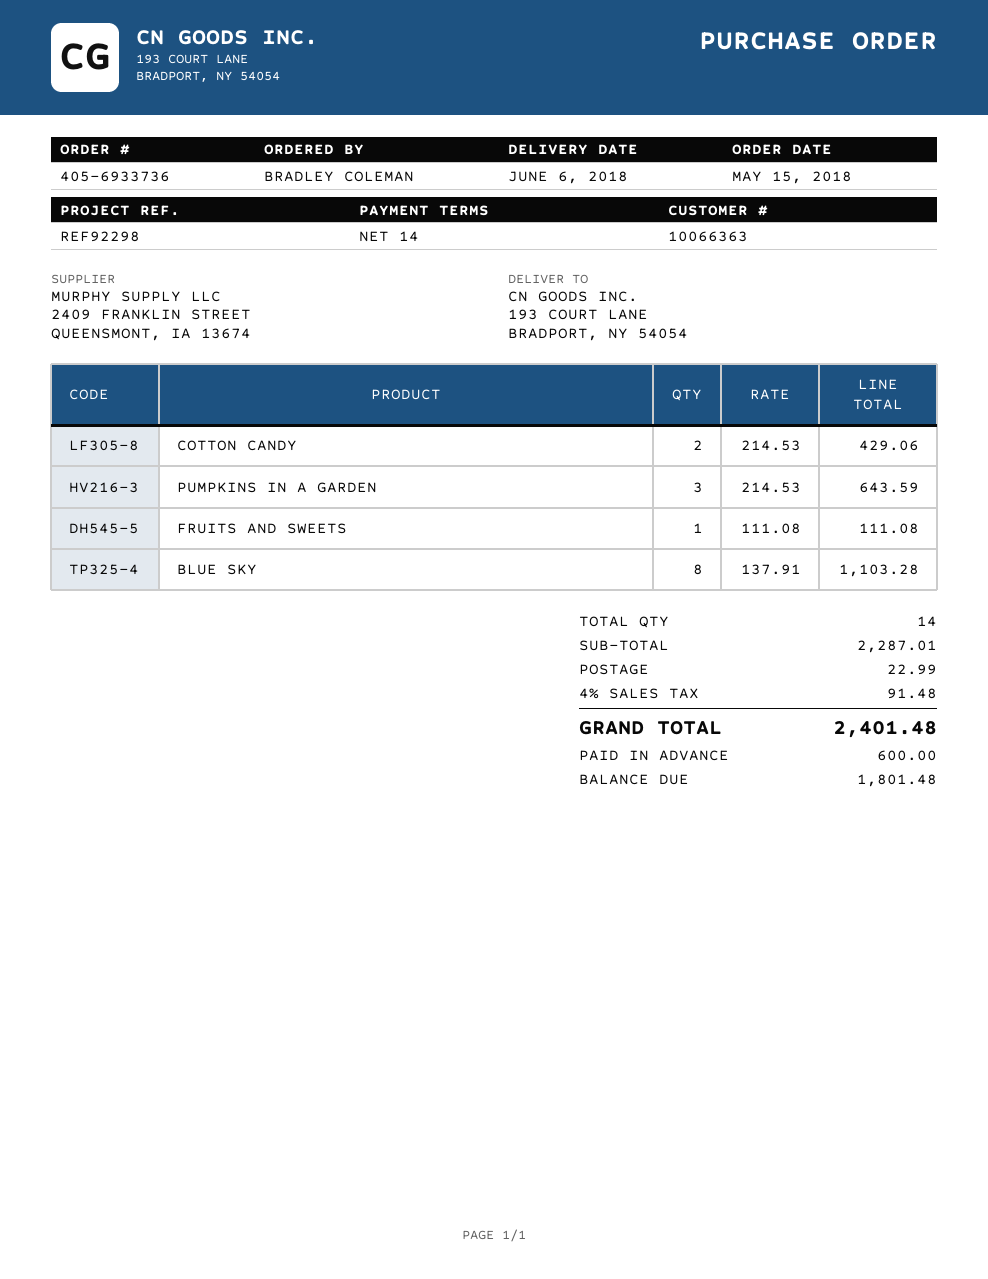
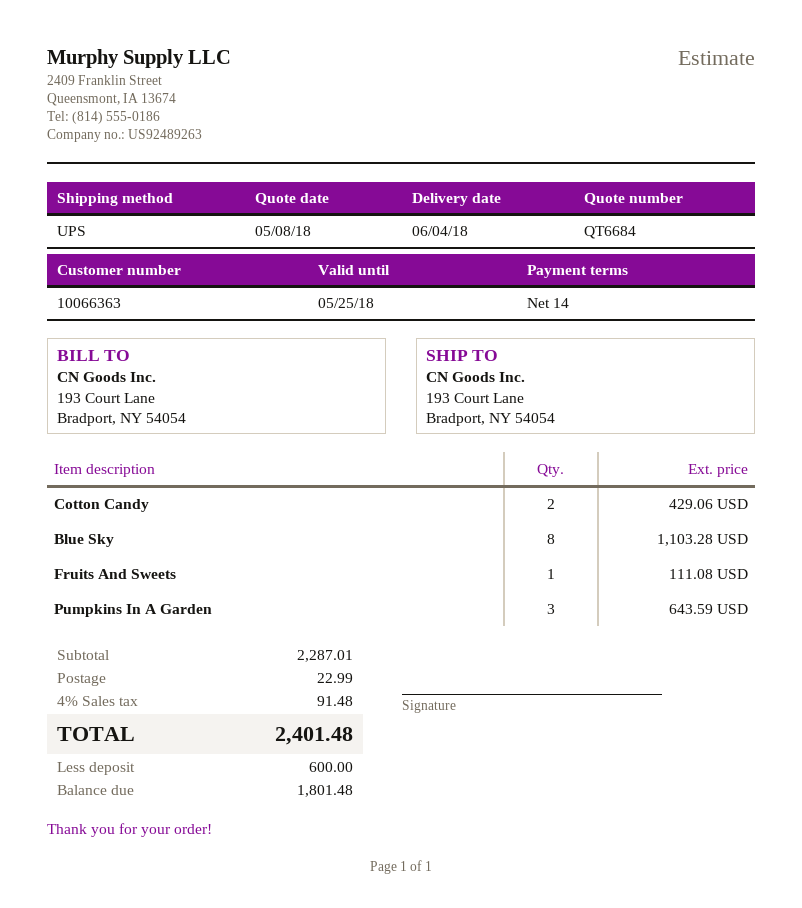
delivery date: 2018-06-06 -> 2018-06-04

